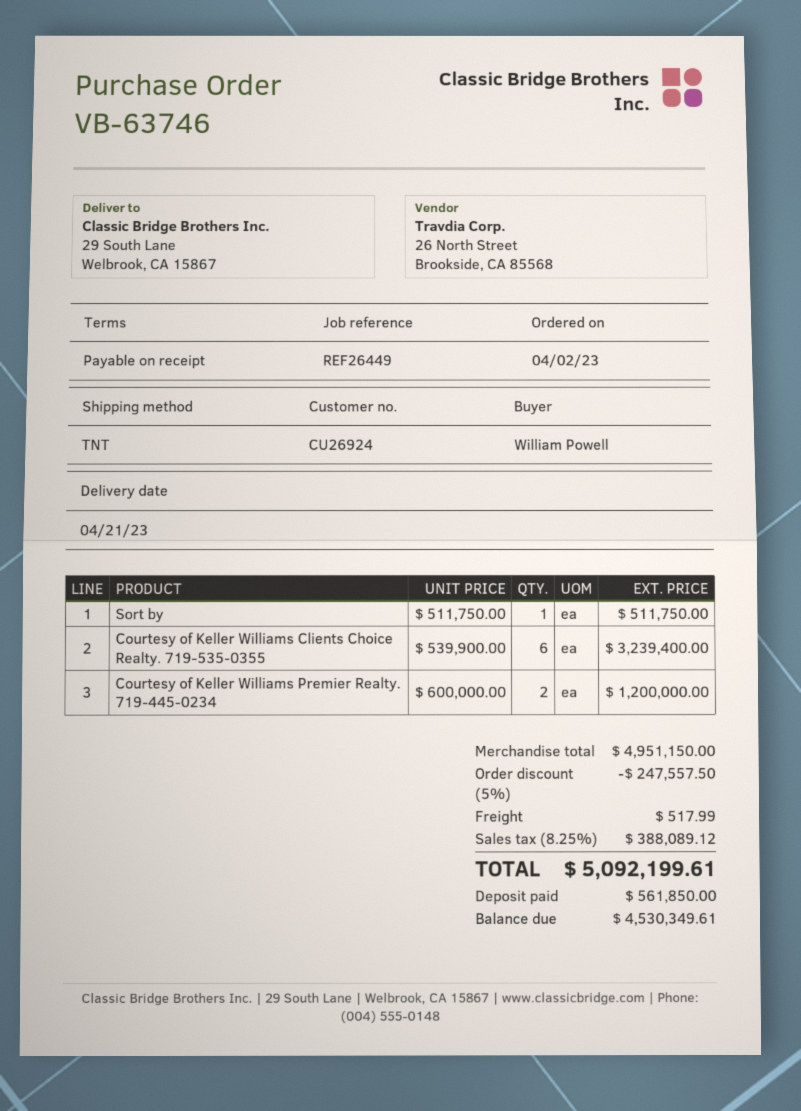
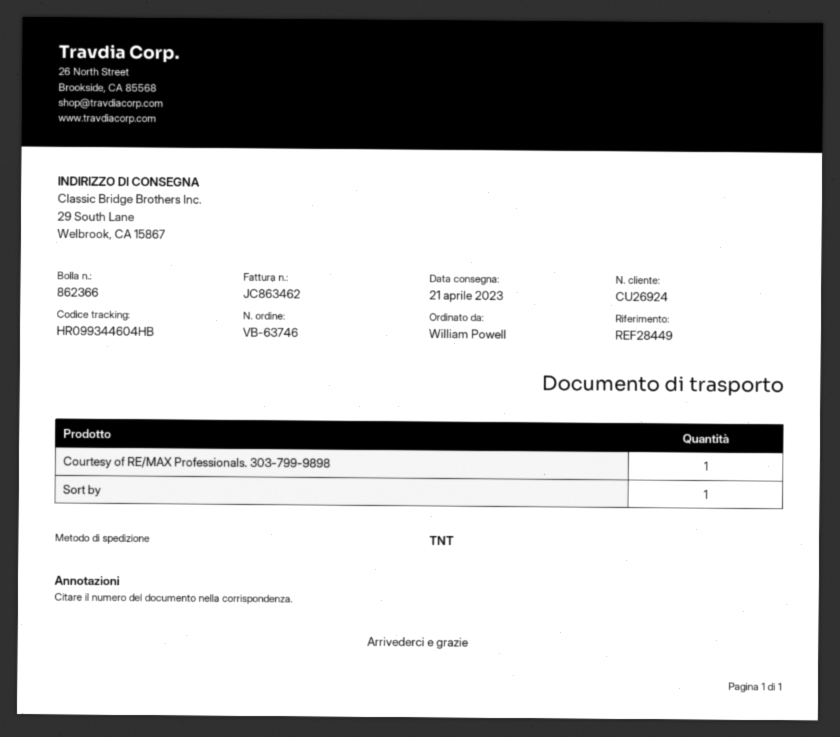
reference: REF26449 -> REF28449
Courtesy of Keller Williams Clients Choice Realty. 719-535-0355: 6 -> none
Courtesy of Keller Williams Premier Realty. 719-445-0234: 2 -> none
Courtesy of RE/MAX Professionals. 303-799-9898: none -> 1

